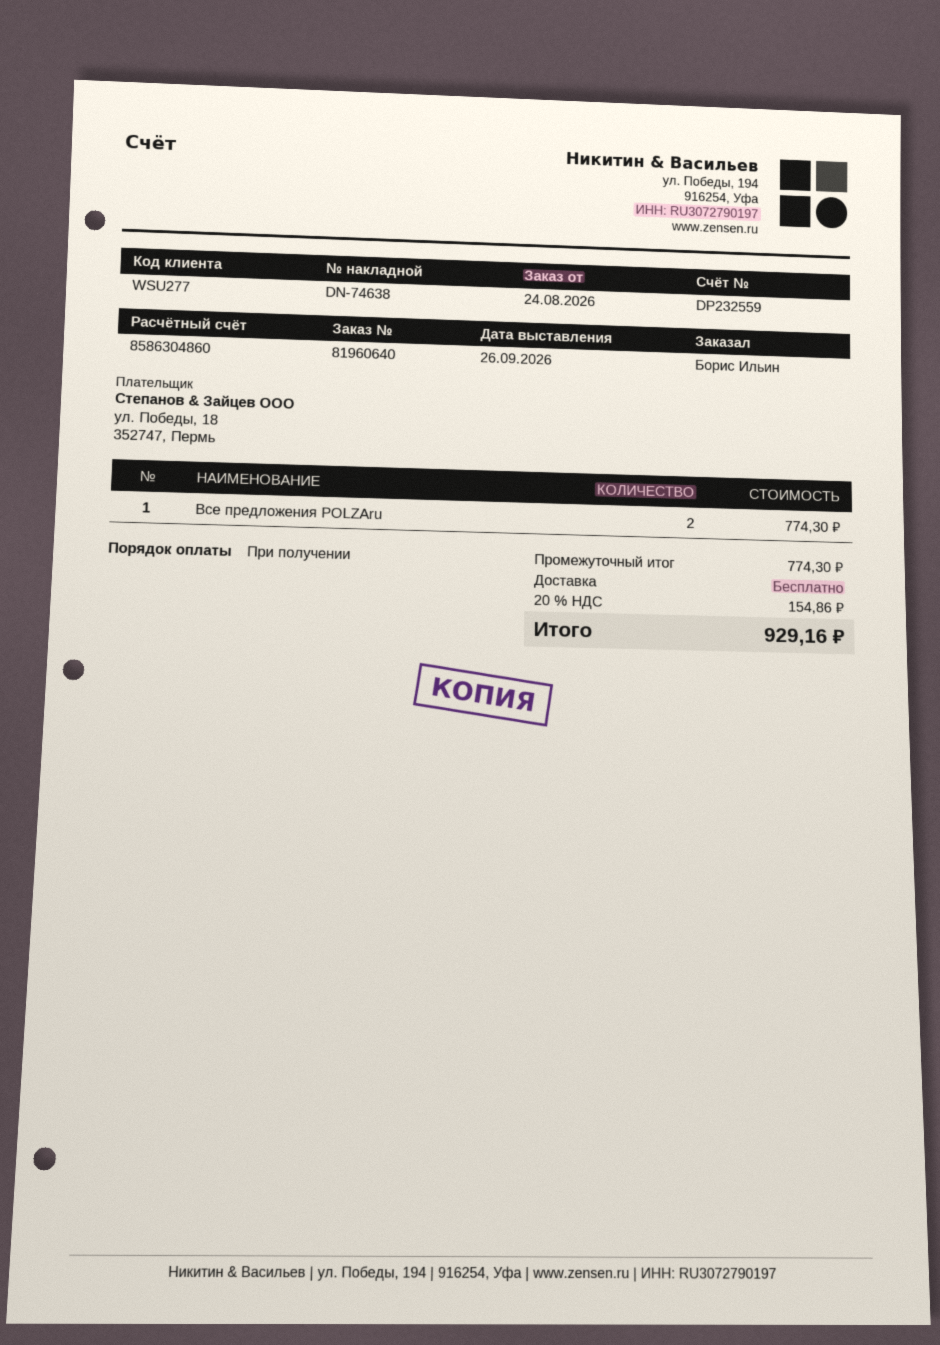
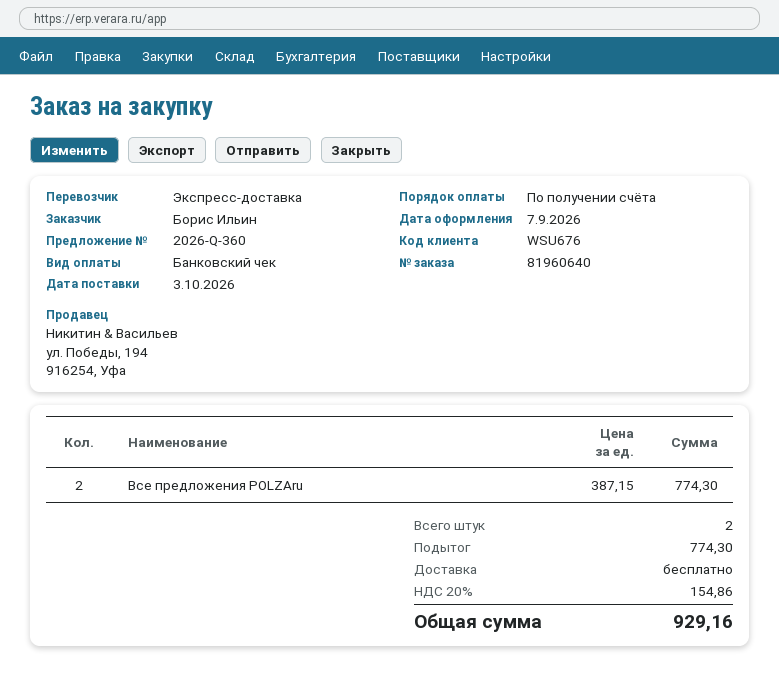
order date: 2026-08-24 -> 2026-09-07
customer number: WSU277 -> WSU676

